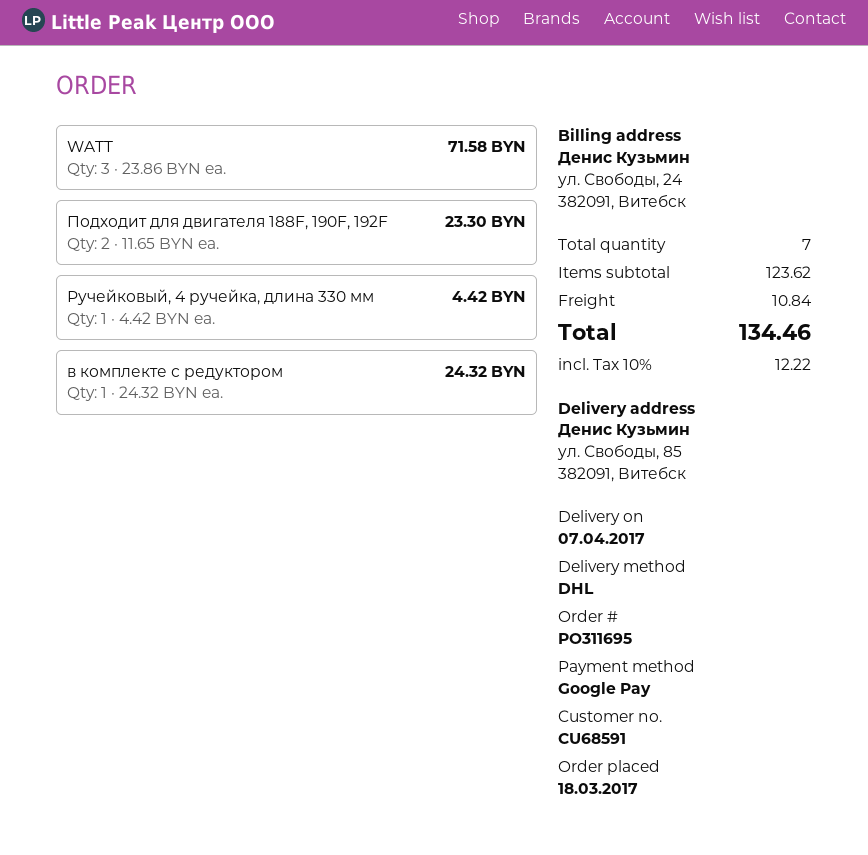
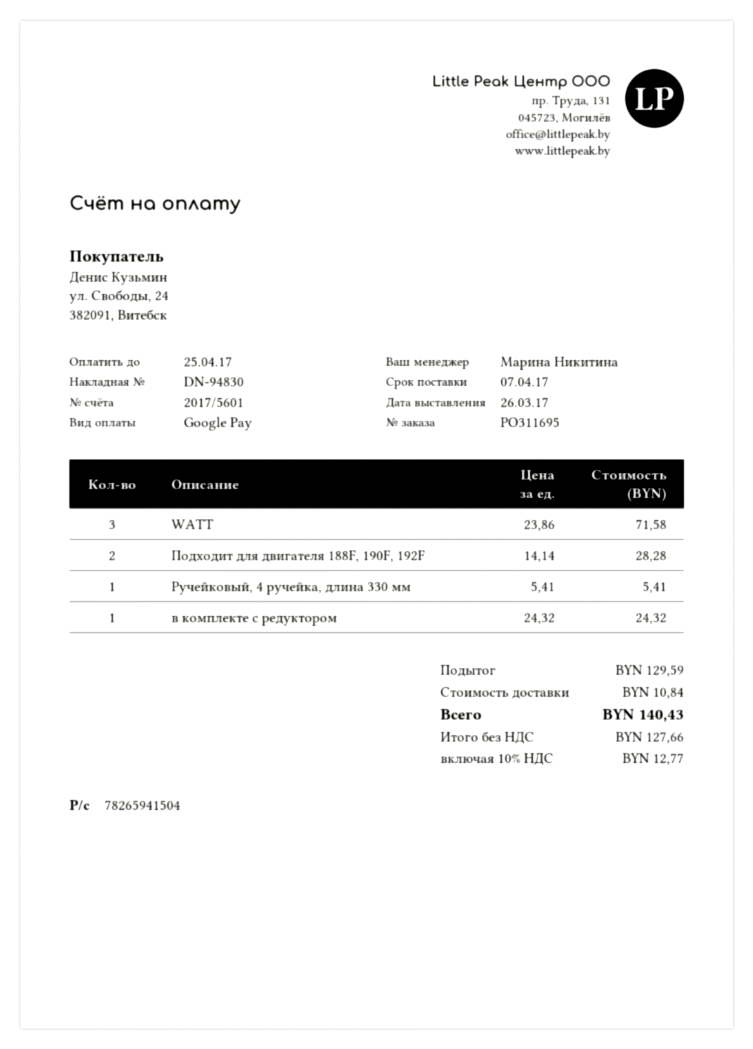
Подходит для двигателя 188F, 190F, 192F: 2 x 11.65 = 23.30 -> 2 x 14.14 = 28.28
Ручейковый, 4 ручейка, длина 330 мм: 1 x 4.42 = 4.42 -> 1 x 5.41 = 5.41
subtotal: 123.62 -> 129.59
tax: 10% = 12.22 -> 10% = 12.77
total: 134.46 -> 140.43

